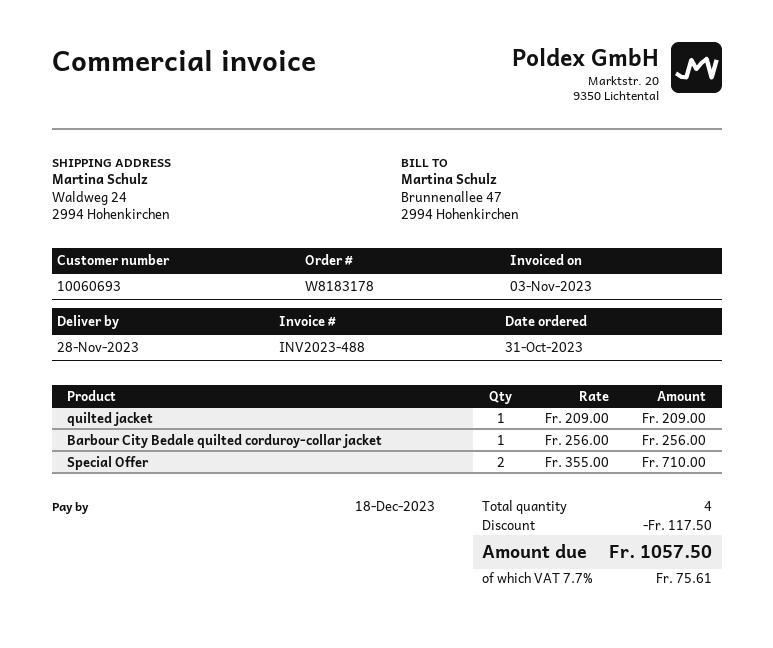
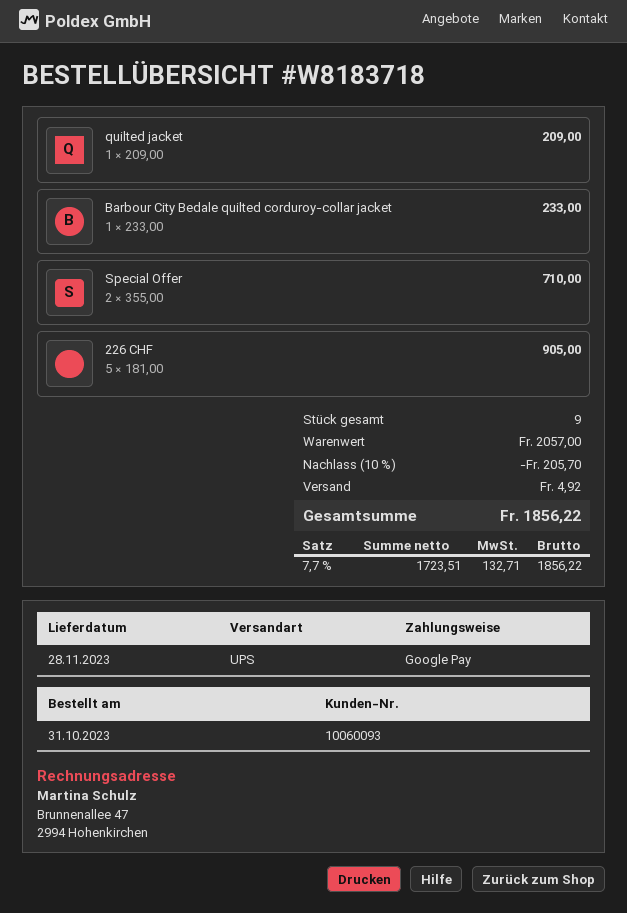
order number: W8183178 -> W8183718
customer number: 10060693 -> 10060093
Barbour City Bedale quilted corduroy-collar jacket: 1 x 256.00 = 256.00 -> 1 x 233.00 = 233.00
226 CHF: none -> 5 x 181.00 = 905.00
total quantity: 4 -> 9
discount: 117.50 -> 205.70
shipping: none -> 4.92
tax: 7.7% = 75.61 -> 7.7% = 132.71
total: 1057.50 -> 1856.22

